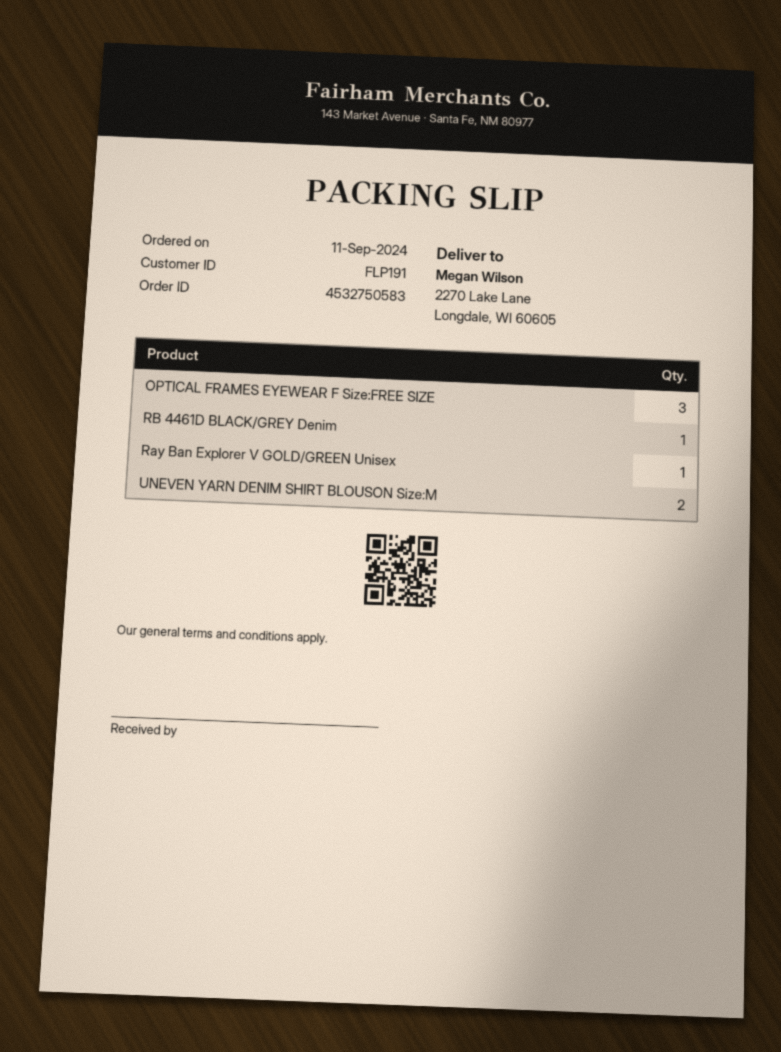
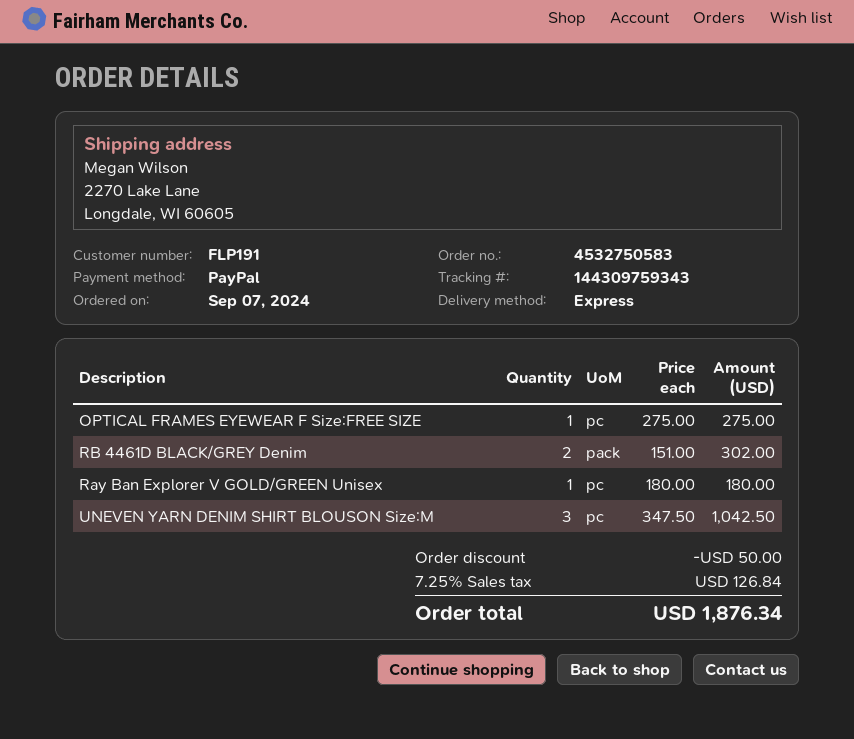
order date: 2024-09-11 -> 2024-09-07
OPTICAL FRAMES EYEWEAR F Size:FREE SIZE: 3 -> 1
RB 4461D BLACK/GREY Denim: 1 -> 2
UNEVEN YARN DENIM SHIRT BLOUSON Size:M: 2 -> 3

